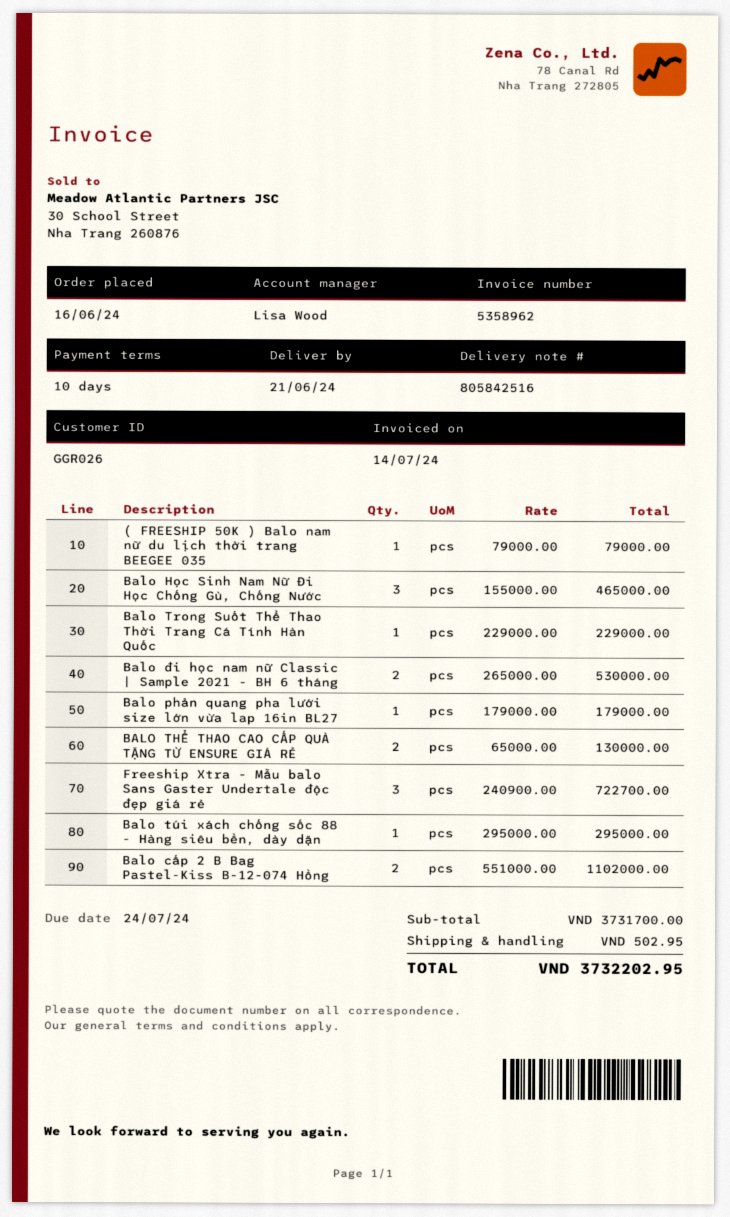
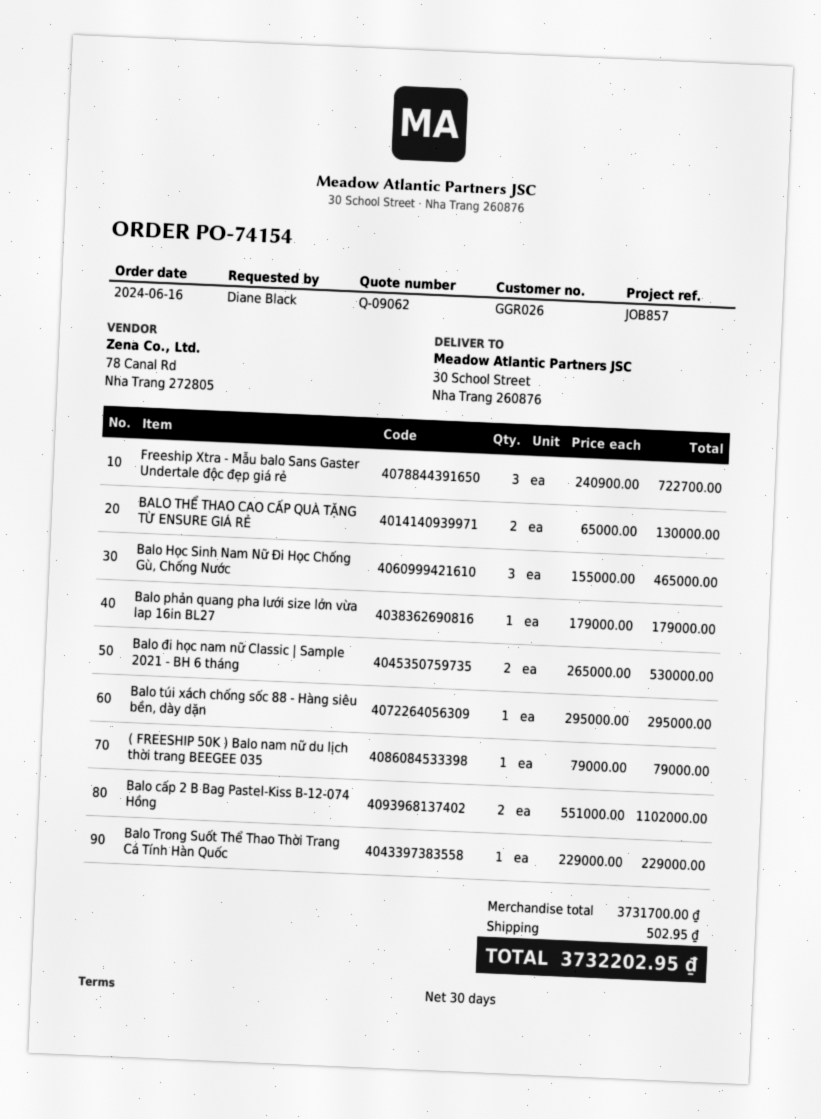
payment terms: 10 days -> 30 days

